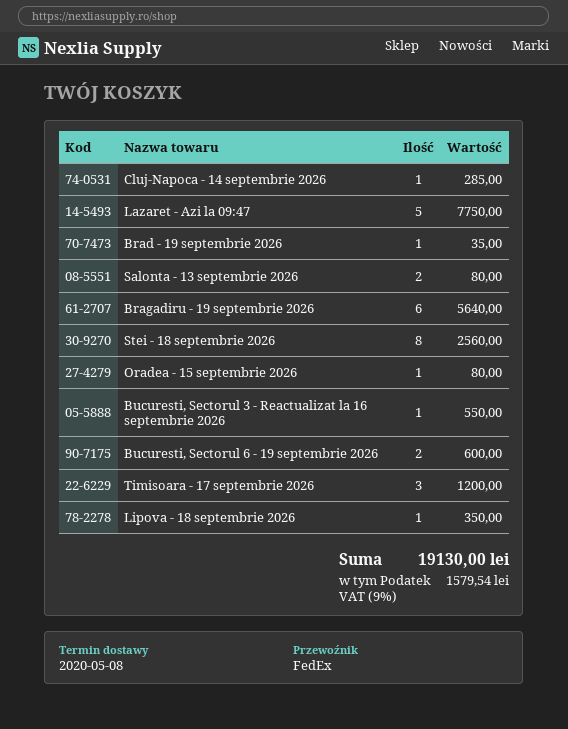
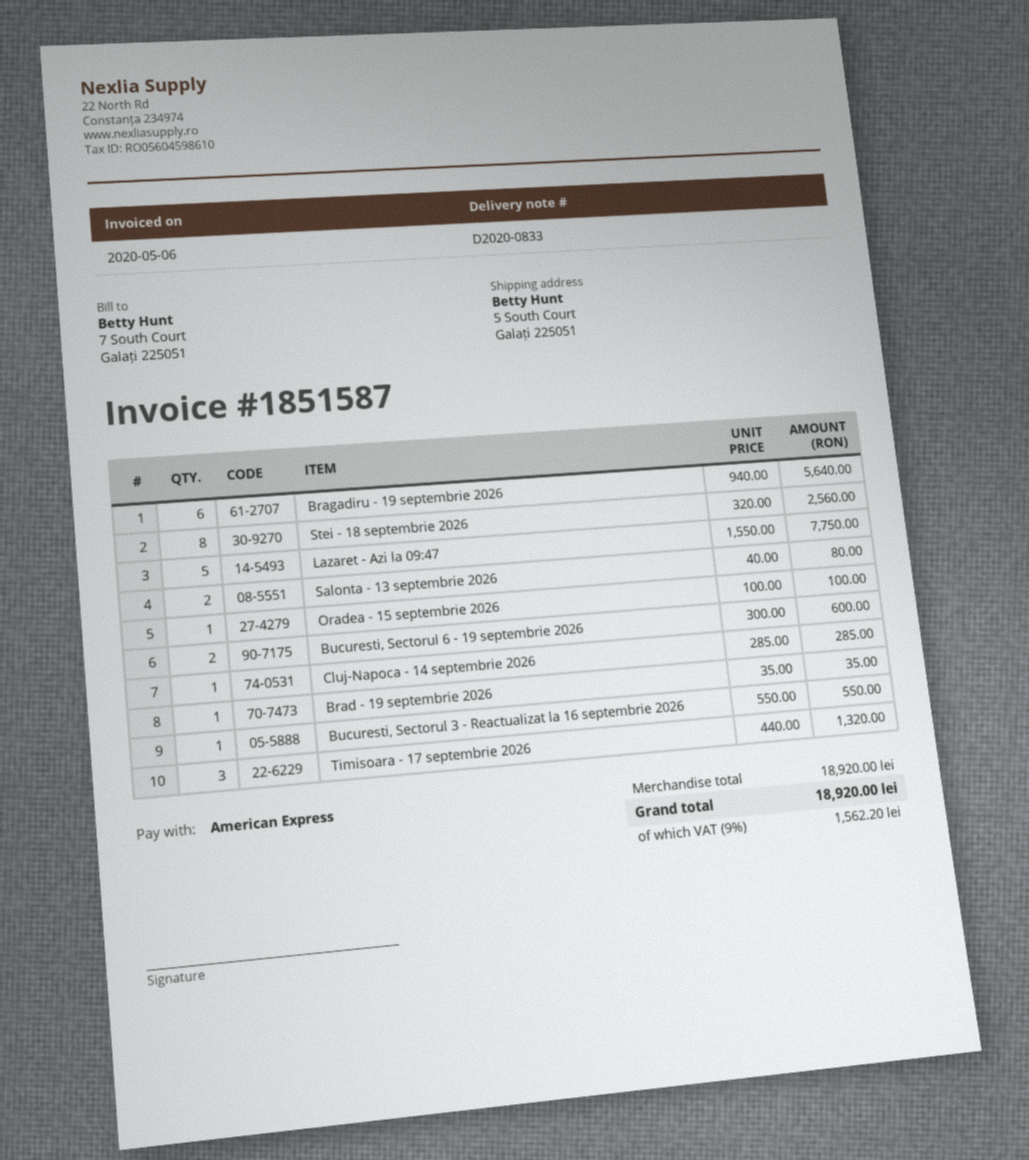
Oradea - 15 septembrie 2026: 1 for 80.00 -> 1 for 100.00
Timisoara - 17 septembrie 2026: 3 for 1200.00 -> 3 for 1320.00
Lipova - 18 septembrie 2026: 1 for 350.00 -> none
tax: 9% = 1579.54 -> 9% = 1562.20
total: 19130.00 -> 18920.00

